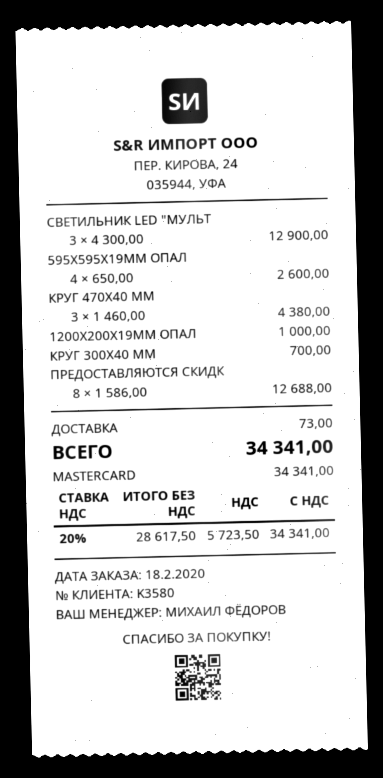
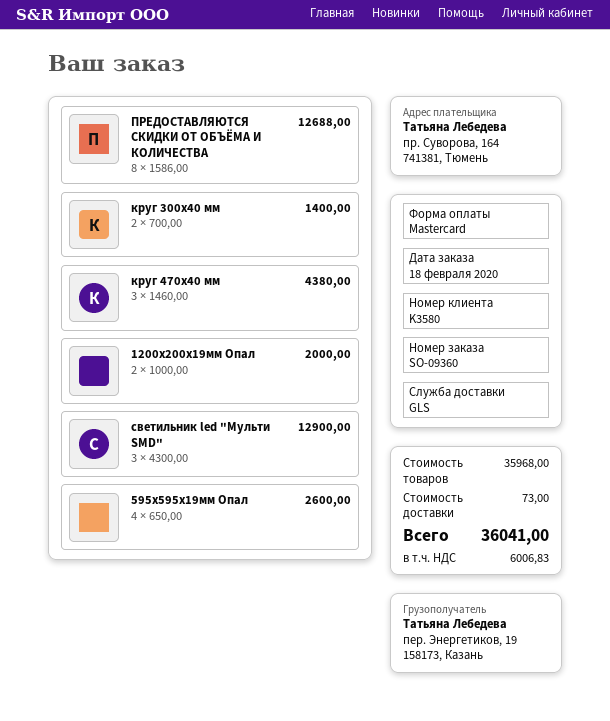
1200X200X19ММ ОПАЛ: 1 x 1000.00 = 1000.00 -> 2 x 1000.00 = 2000.00
КРУГ 300X40 ММ: 1 x 700.00 = 700.00 -> 2 x 700.00 = 1400.00
tax: 5723.50 -> 6006.83
total: 34341.00 -> 36041.00

